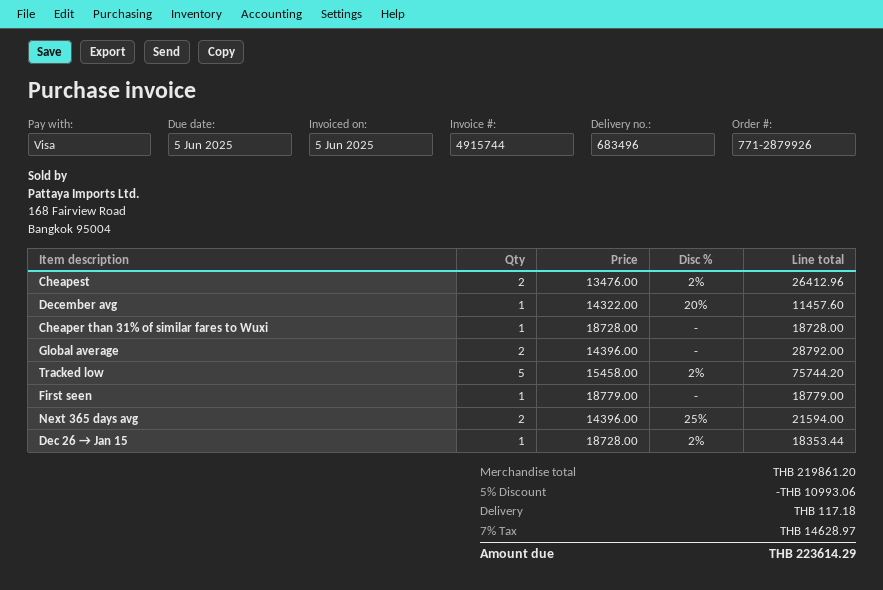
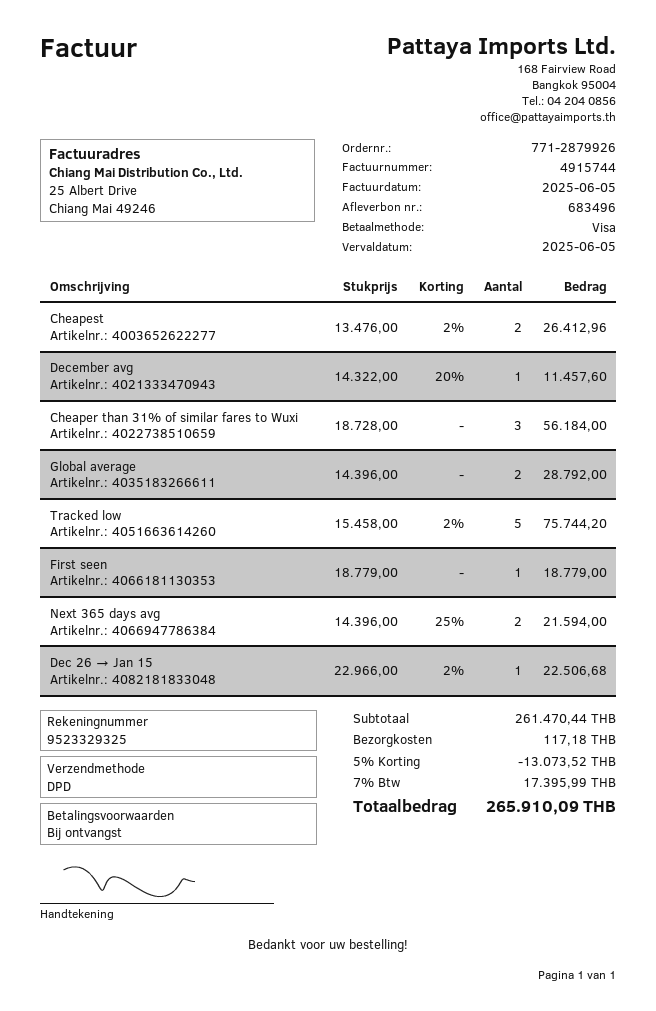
Cheaper than 31% of similar fares to Wuxi: 1 x 18728.00 = 18728.00 -> 3 x 18728.00 = 56184.00
Dec 26 → Jan 15: 1 x 18728.00 - 2% = 18353.44 -> 1 x 22966.00 - 2% = 22506.68
subtotal: 219861.20 -> 261470.44
discount: 5% = 10993.06 -> 5% = 13073.52
tax: 7% = 14628.97 -> 7% = 17395.99
total: 223614.29 -> 265910.09

